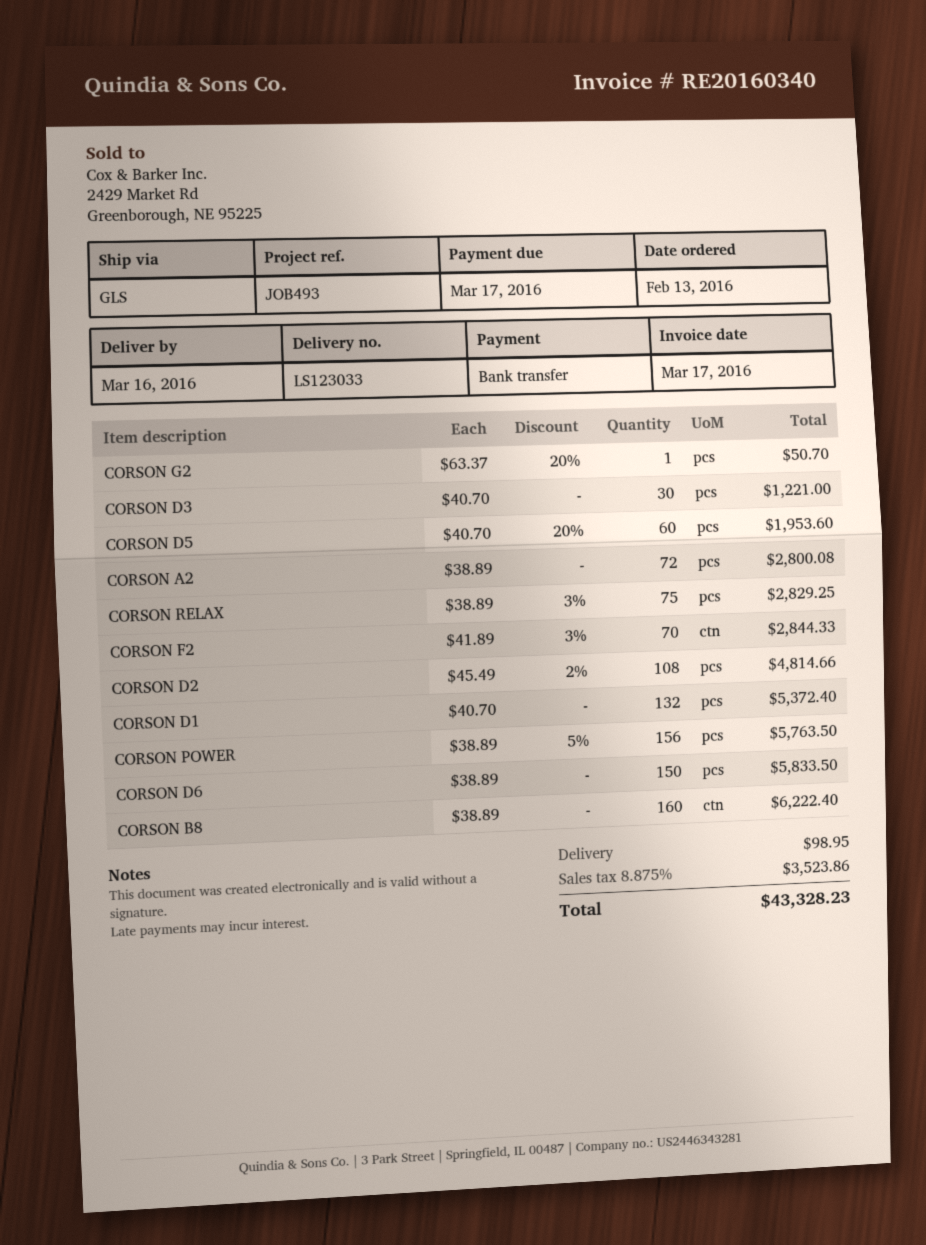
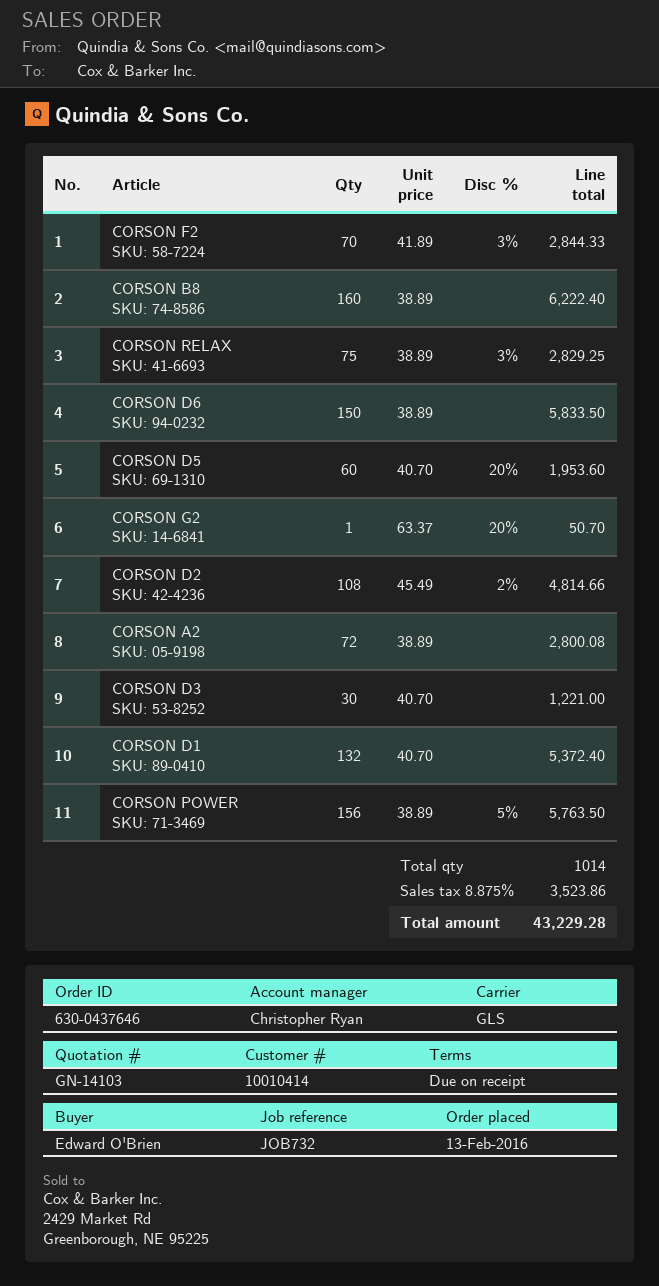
reference: JOB493 -> JOB732
shipping: 98.95 -> none
total: 43328.23 -> 43229.28

